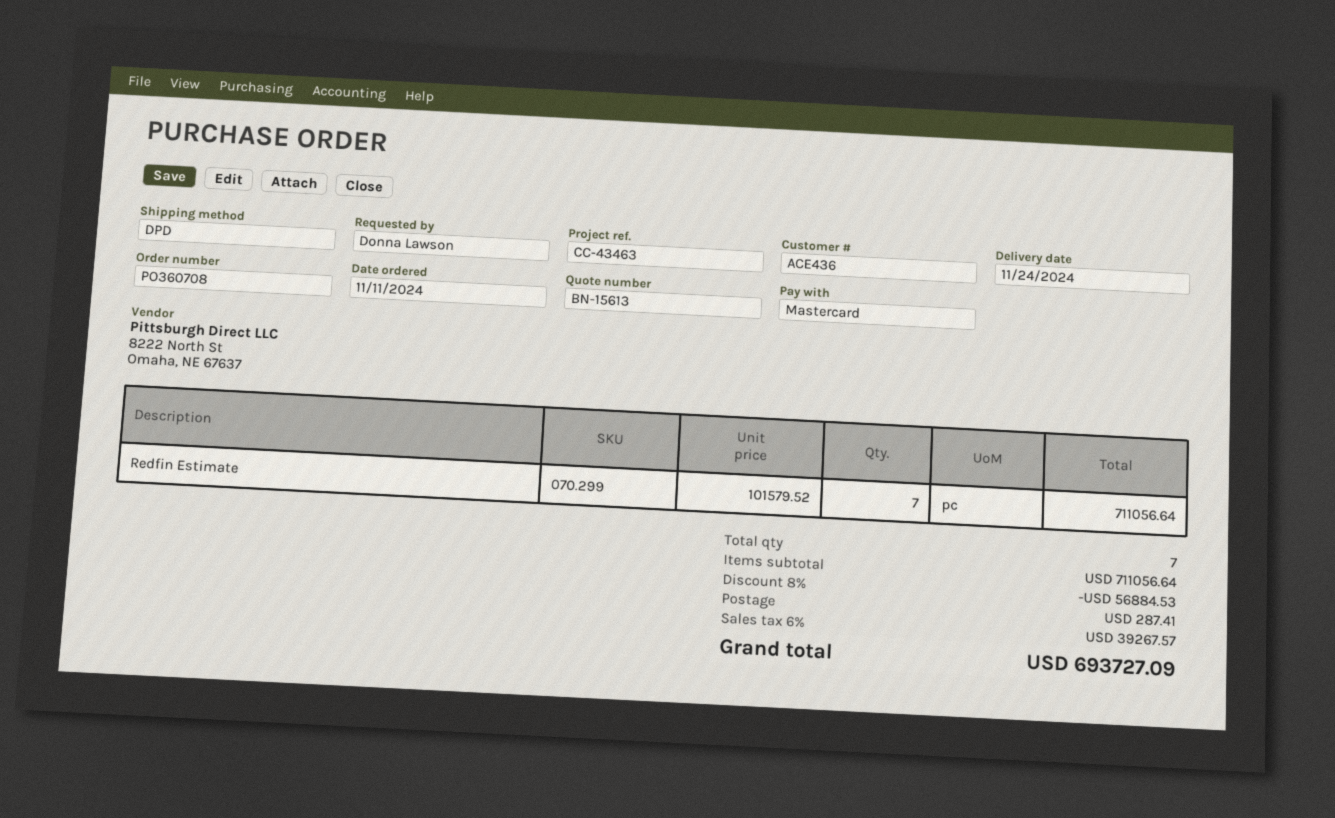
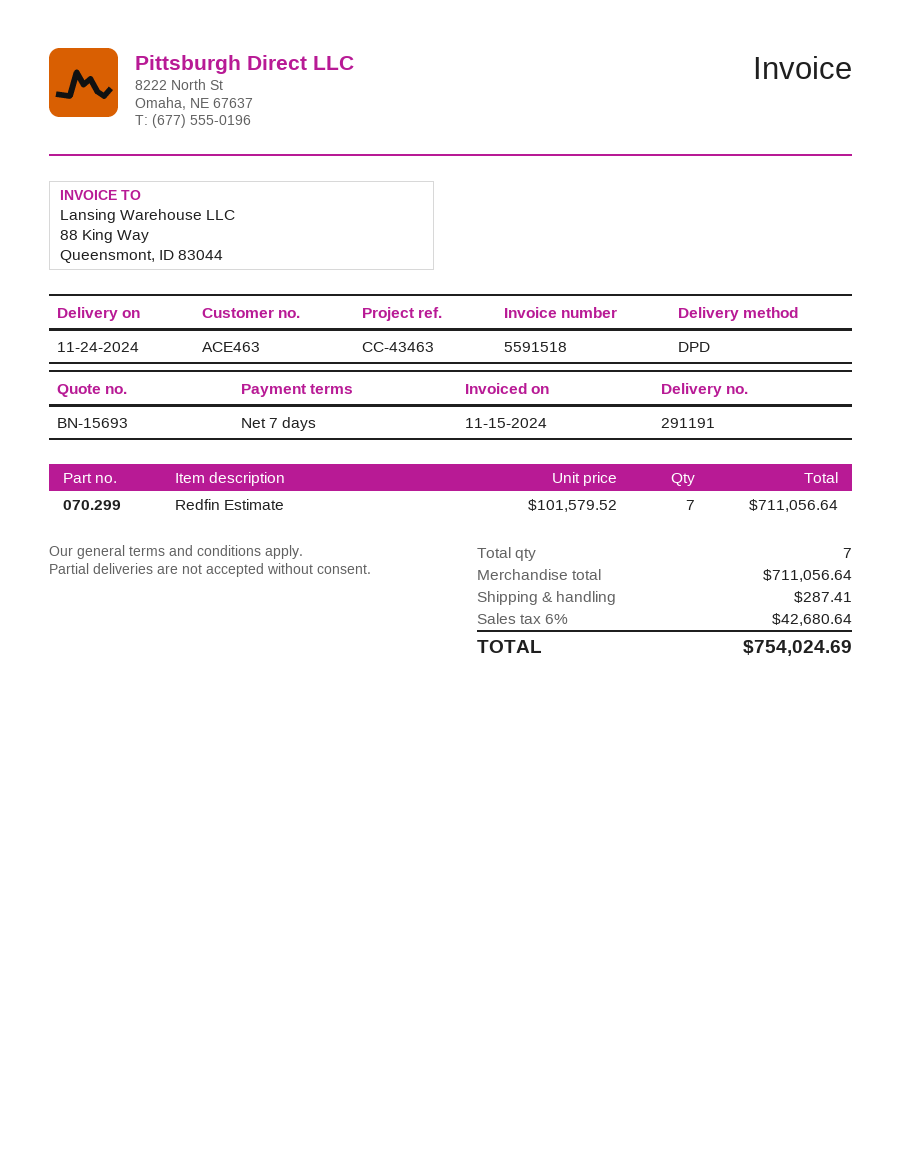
quote number: BN-15613 -> BN-15693
customer number: ACE436 -> ACE463
discount: 8% = 56884.53 -> none
tax: 6% = 39267.57 -> 6% = 42680.64
total: 693727.09 -> 754024.69

